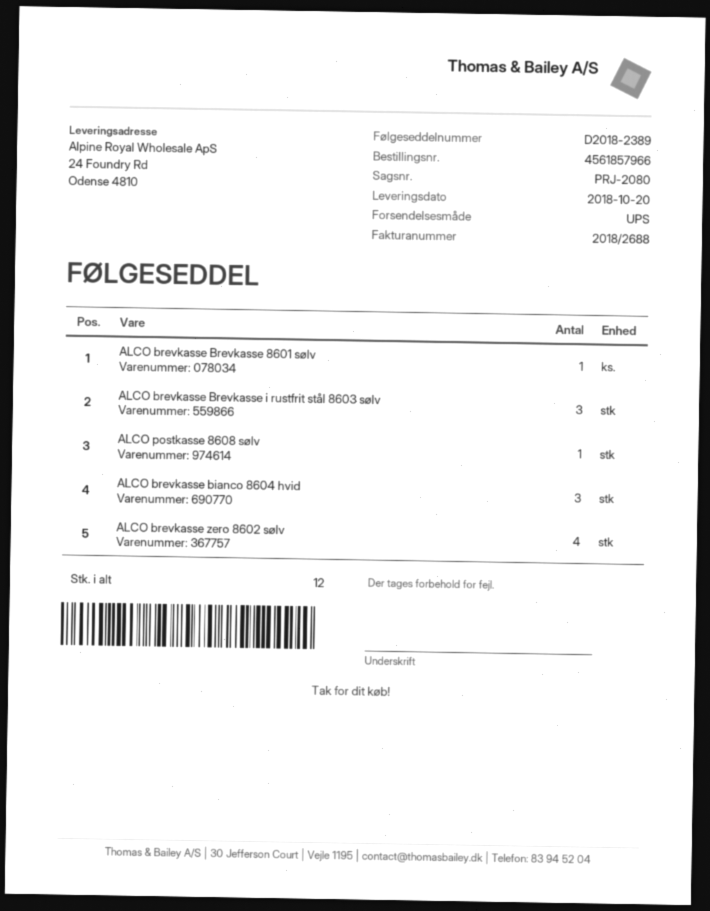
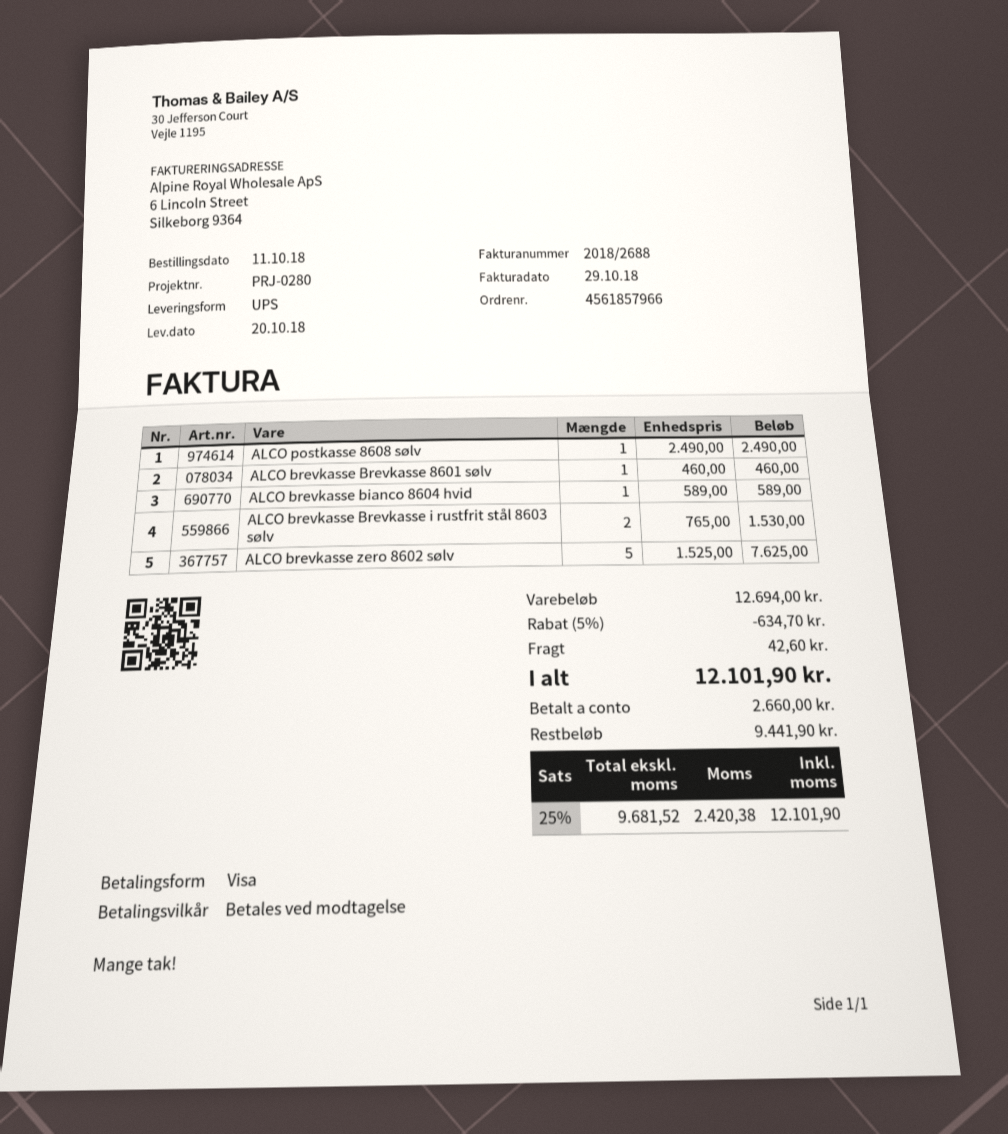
reference: PRJ-2080 -> PRJ-0280
ALCO brevkasse Brevkasse i rustfrit stål 8603 sølv: 3 -> 2
ALCO brevkasse bianco 8604 hvid: 3 -> 1
ALCO brevkasse zero 8602 sølv: 4 -> 5

